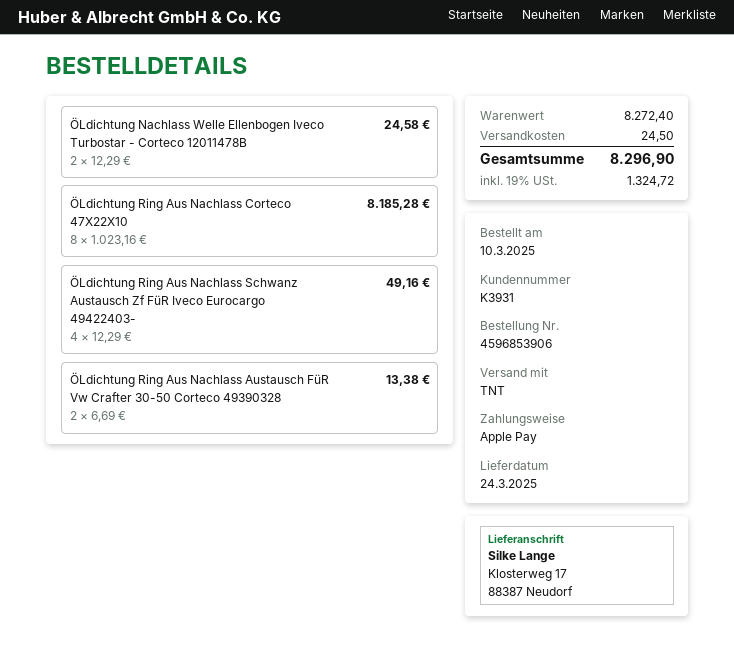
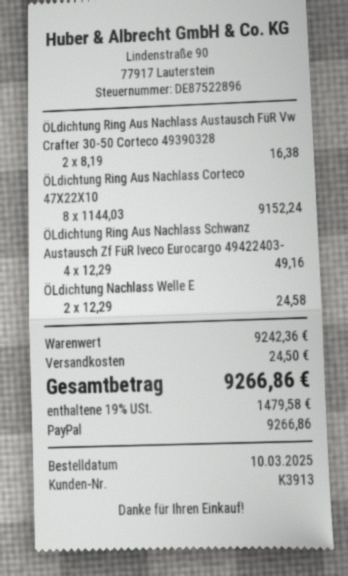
customer number: K3931 -> K3913
payment method: Apple Pay -> PayPal
ÖLdichtung Ring Aus Nachlass Corteco 47X22X10: 8 x 1023.16 = 8185.28 -> 8 x 1144.03 = 9152.24
ÖLdichtung Ring Aus Nachlass Austausch FüR Vw Crafter 30-50 Corteco 49390328: 2 x 6.69 = 13.38 -> 2 x 8.19 = 16.38
subtotal: 8272.40 -> 9242.36
tax: 19% = 1324.72 -> 19% = 1479.58
total: 8296.90 -> 9266.86

